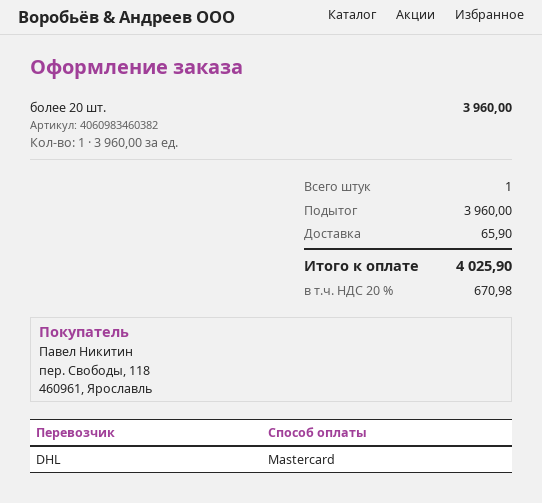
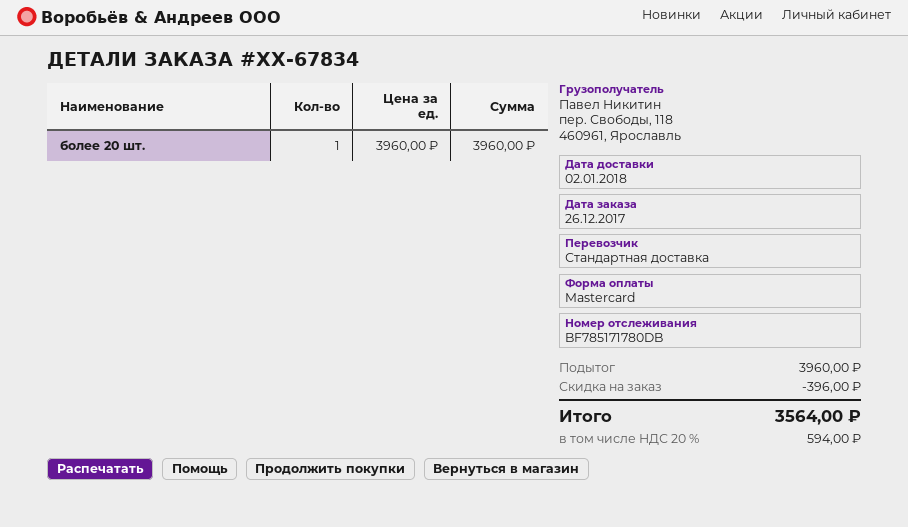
shipping method: DHL -> standard
discount: none -> 396.00
shipping: 65.90 -> none
tax: 20% = 670.98 -> 20% = 594.00
total: 4025.90 -> 3564.00

